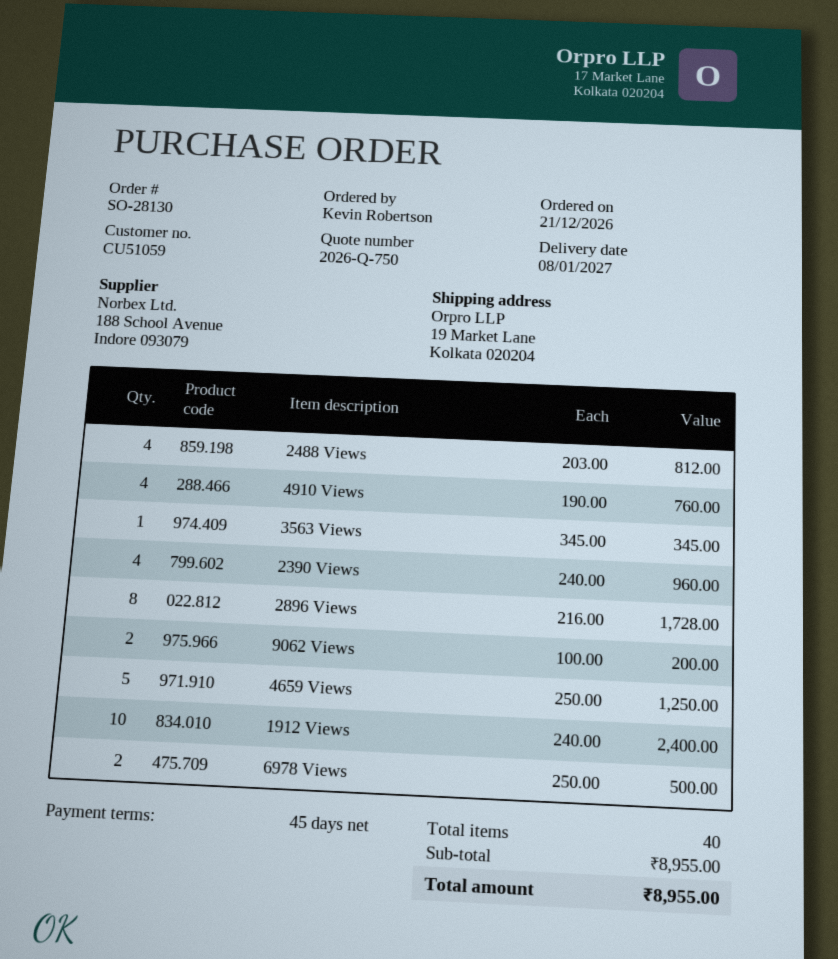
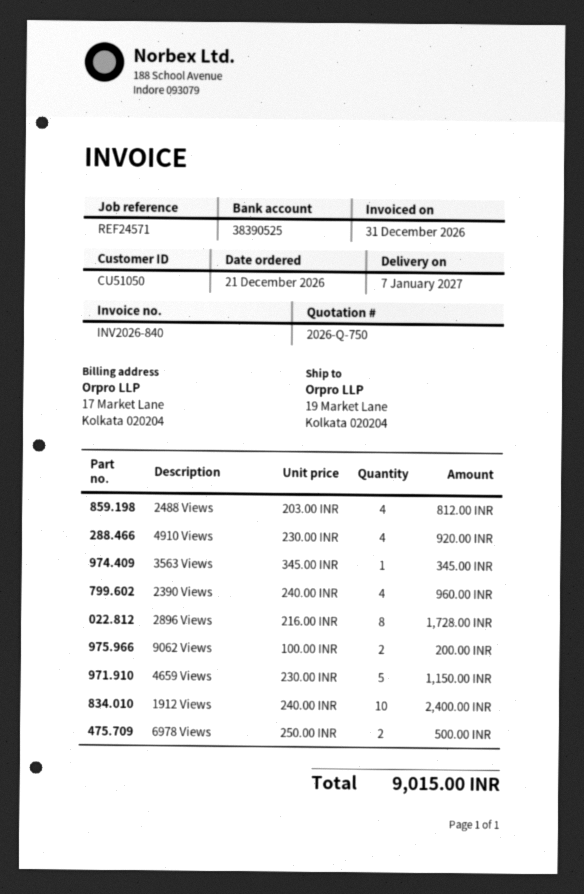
delivery date: 2027-01-08 -> 2027-01-07
customer number: CU51059 -> CU51050
4910 Views: 4 x 190.00 = 760.00 -> 4 x 230.00 = 920.00
4659 Views: 5 x 250.00 = 1250.00 -> 5 x 230.00 = 1150.00
total: 8955.00 -> 9015.00

